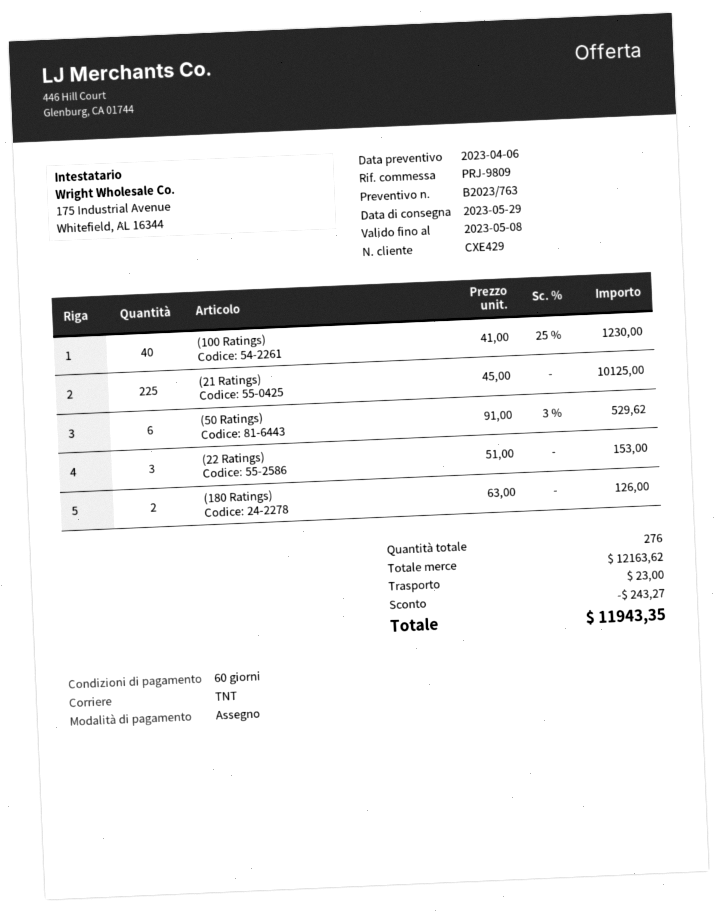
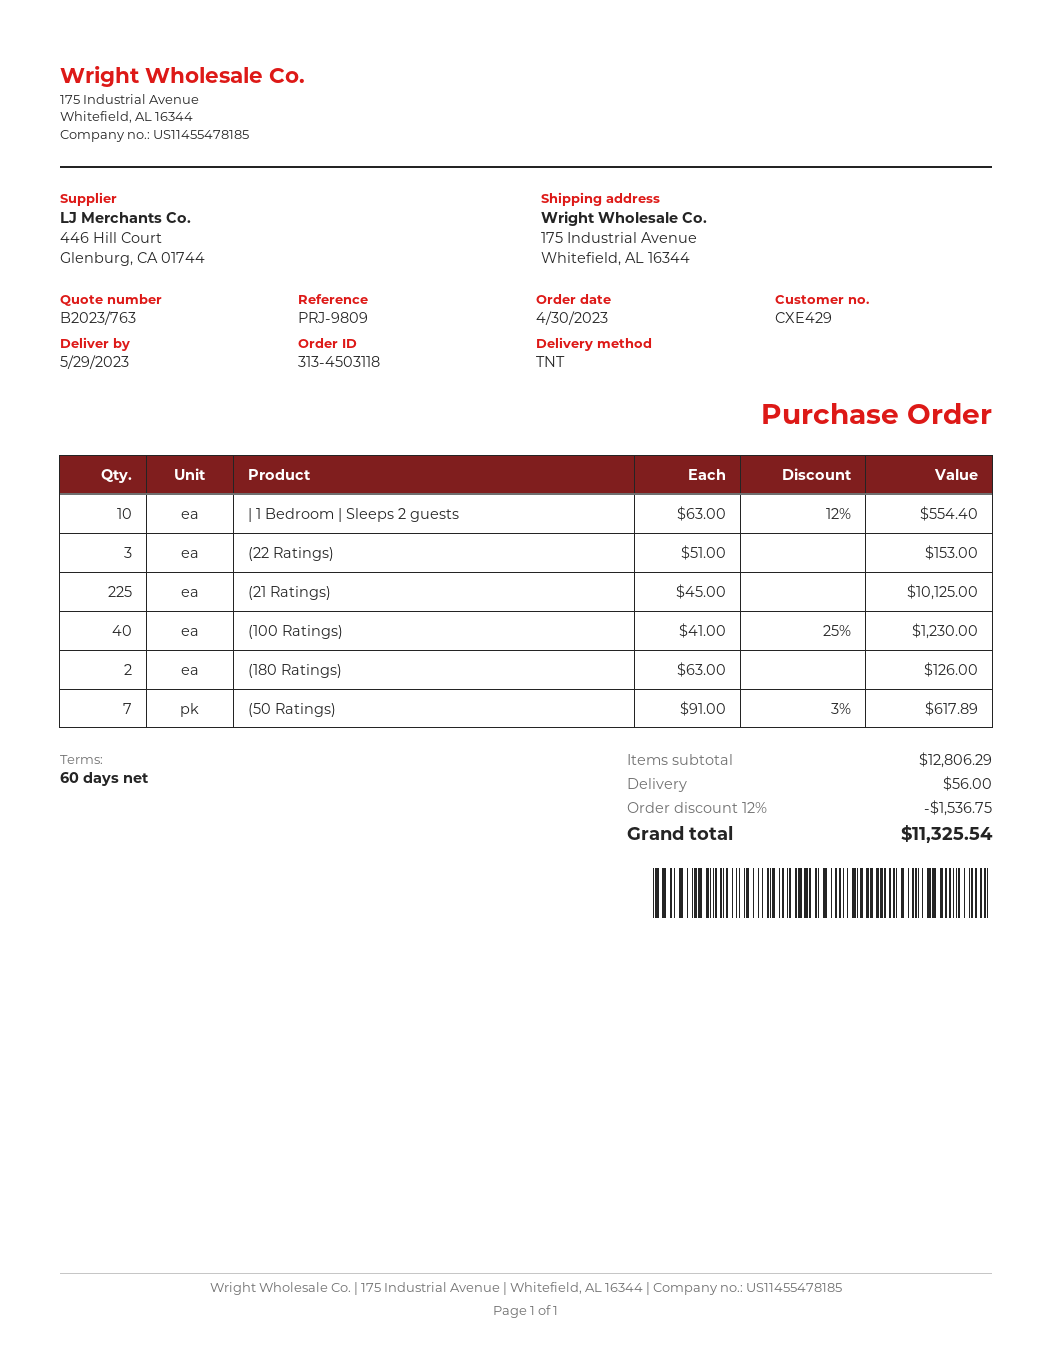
(50 Ratings): 6 x 91.00 - 3% = 529.62 -> 7 x 91.00 - 3% = 617.89
| 1 Bedroom | Sleeps 2 guests: none -> 10 x 63.00 - 12% = 554.40
subtotal: 12163.62 -> 12806.29
discount: 243.27 -> 1536.75
shipping: 23.00 -> 56.00
total: 11943.35 -> 11325.54

